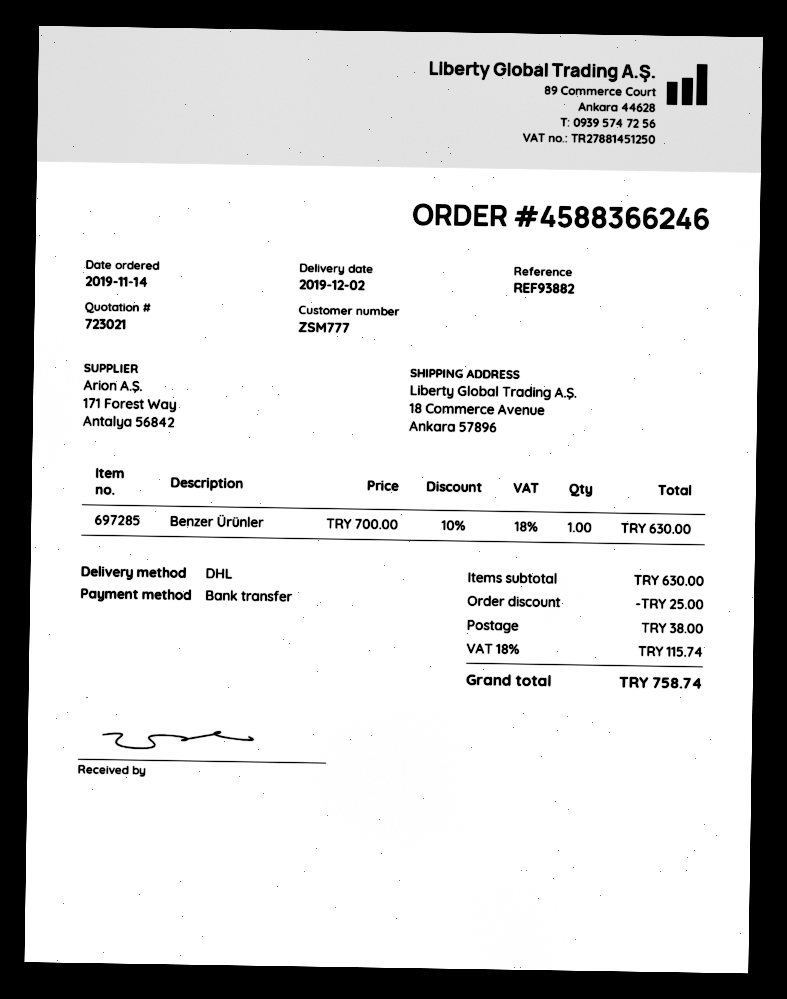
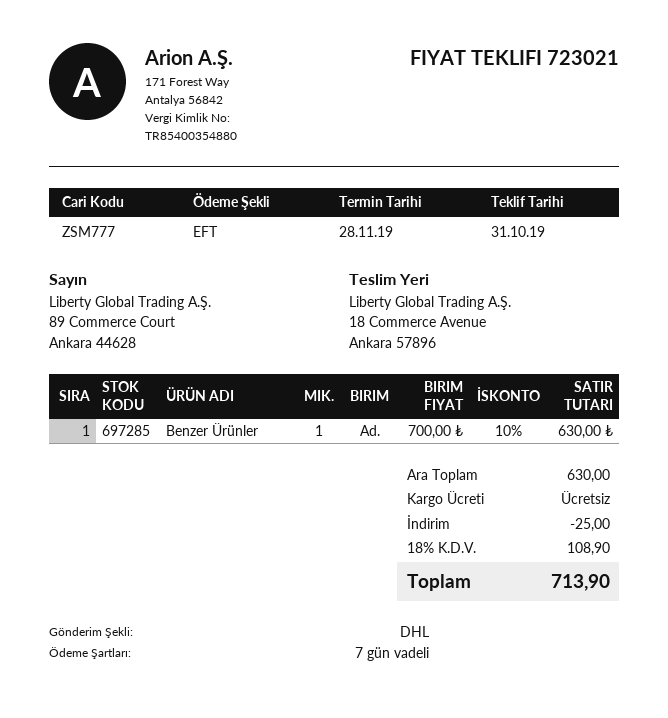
delivery date: 2019-12-02 -> 2019-11-28
shipping: 38.00 -> 0.00
tax: 18% = 115.74 -> 18% = 108.90
total: 758.74 -> 713.90

